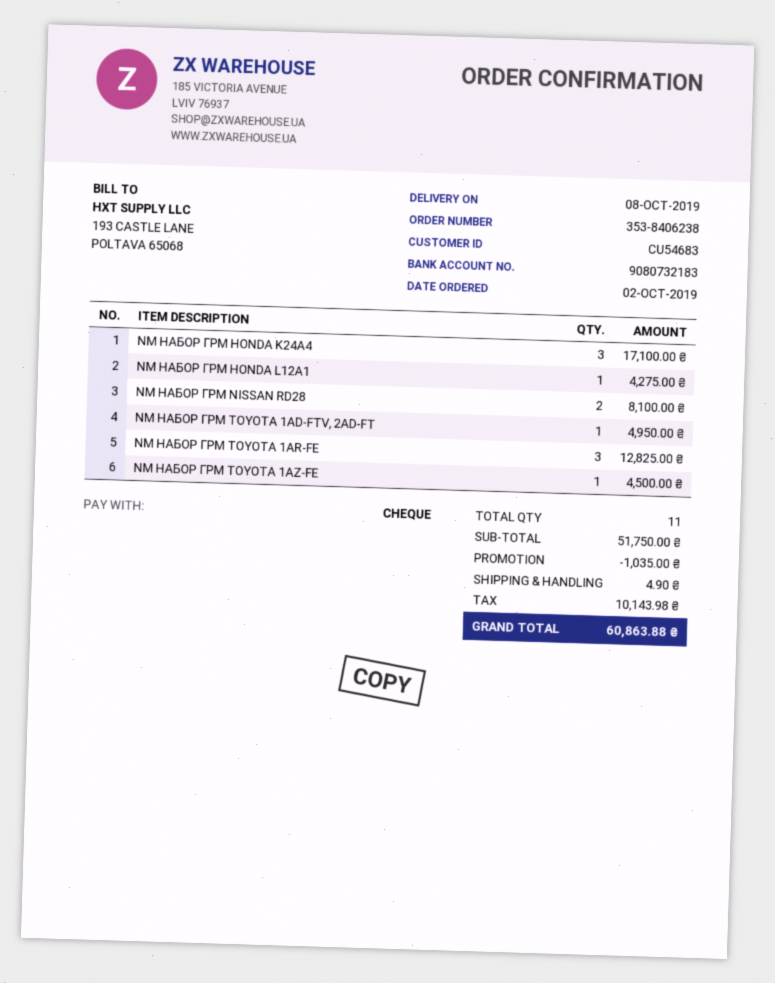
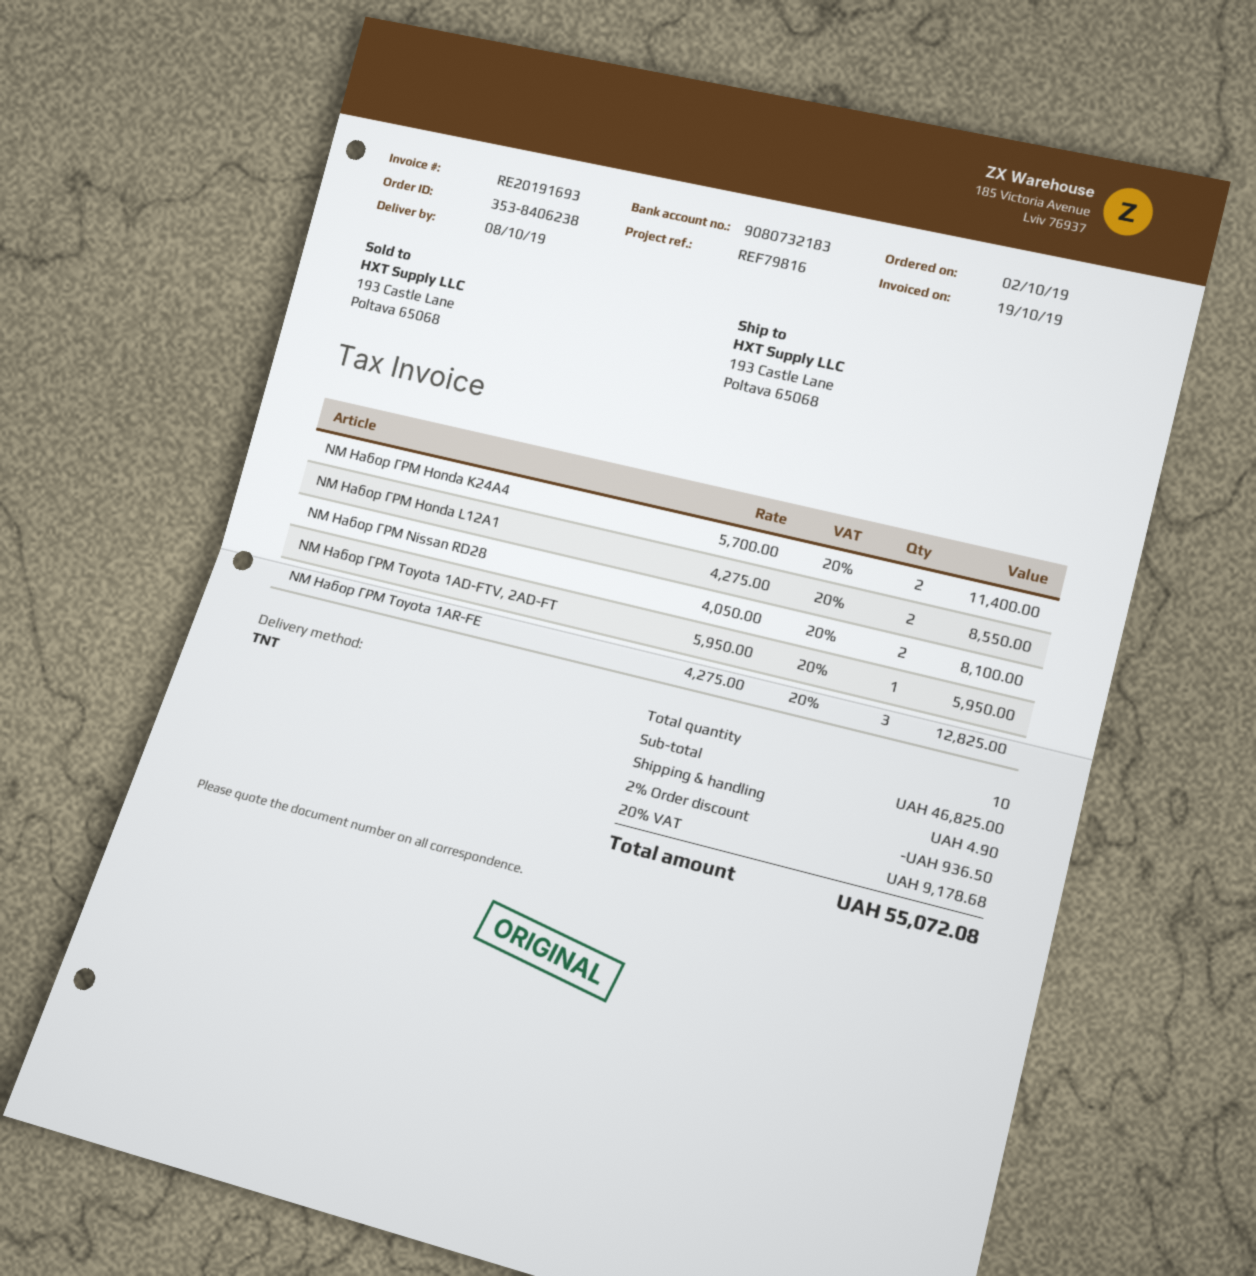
NM НАБОР ГРМ HONDA K24A4: 3 for 17100.00 -> 2 for 11400.00
NM НАБОР ГРМ HONDA L12A1: 1 for 4275.00 -> 2 for 8550.00
NM НАБОР ГРМ TOYOTA 1AD-FTV, 2AD-FT: 1 for 4950.00 -> 1 for 5950.00
NM НАБОР ГРМ TOYOTA 1AZ-FE: 1 for 4500.00 -> none
total quantity: 11 -> 10
subtotal: 51750.00 -> 46825.00
discount: 1035.00 -> 936.50
tax: 10143.98 -> 9178.68
total: 60863.88 -> 55072.08

